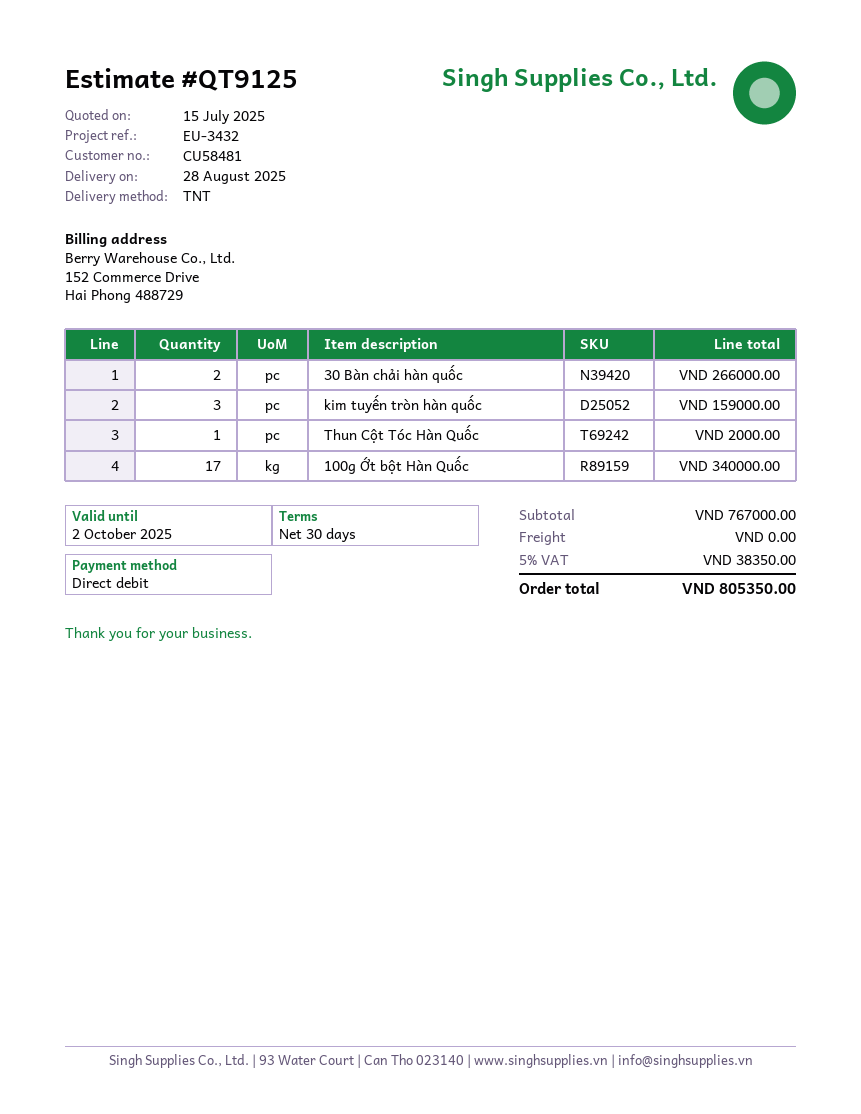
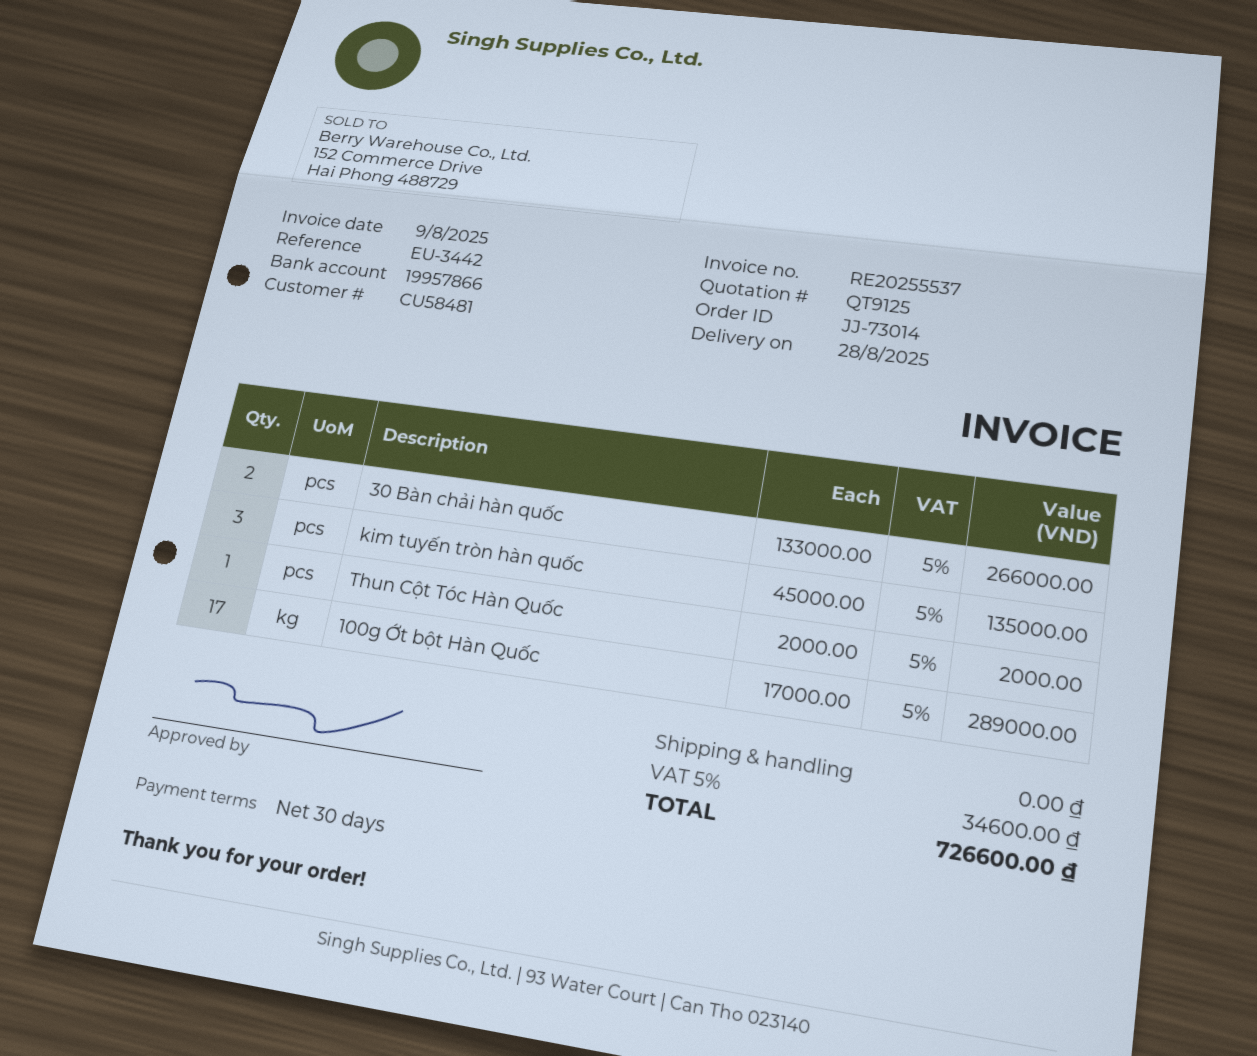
reference: EU-3432 -> EU-3442
kim tuyến tròn hàn quốc: 3 for 159000.00 -> 3 for 135000.00
100g Ớt bột Hàn Quốc: 17 for 340000.00 -> 17 for 289000.00
tax: 5% = 38350.00 -> 5% = 34600.00
total: 805350.00 -> 726600.00

